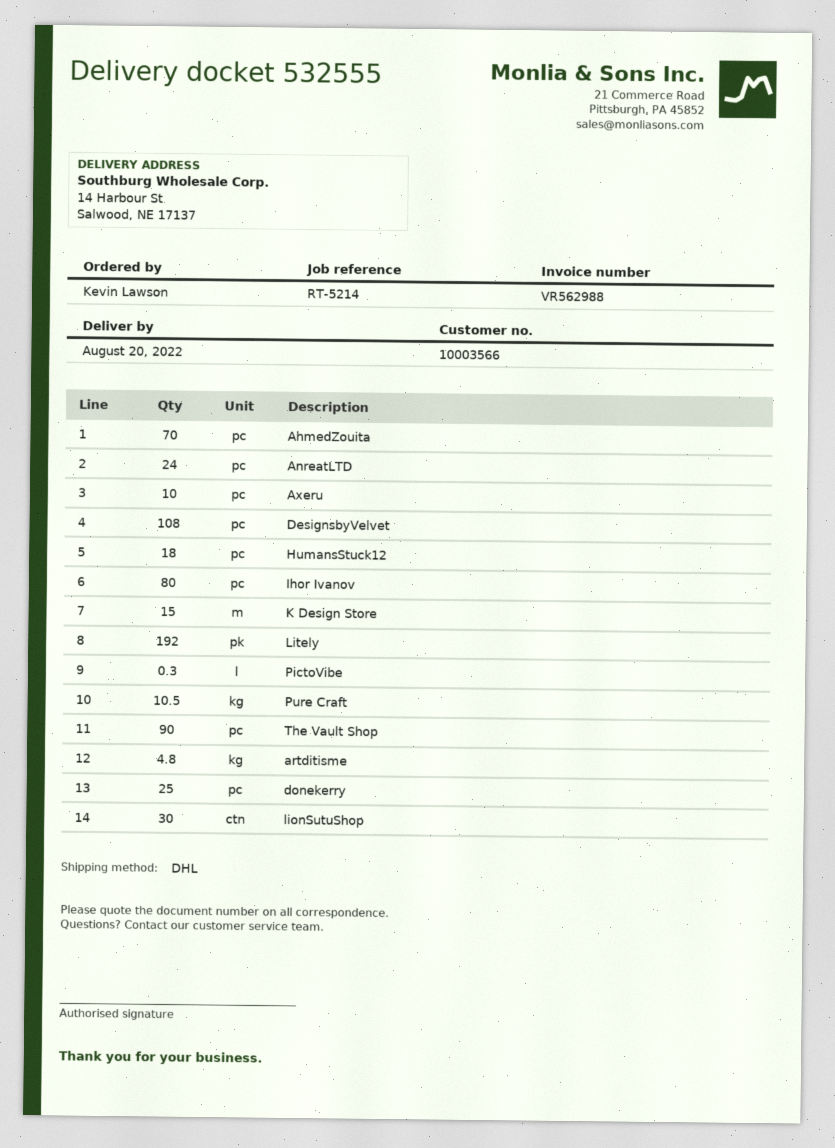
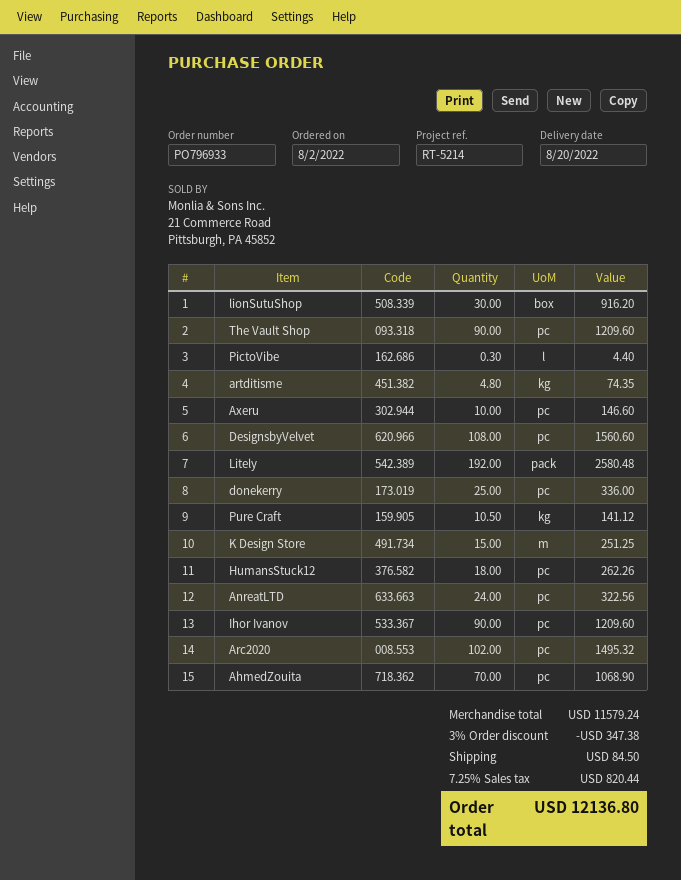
Ihor Ivanov: 80 -> 90
Arc2020: none -> 102

